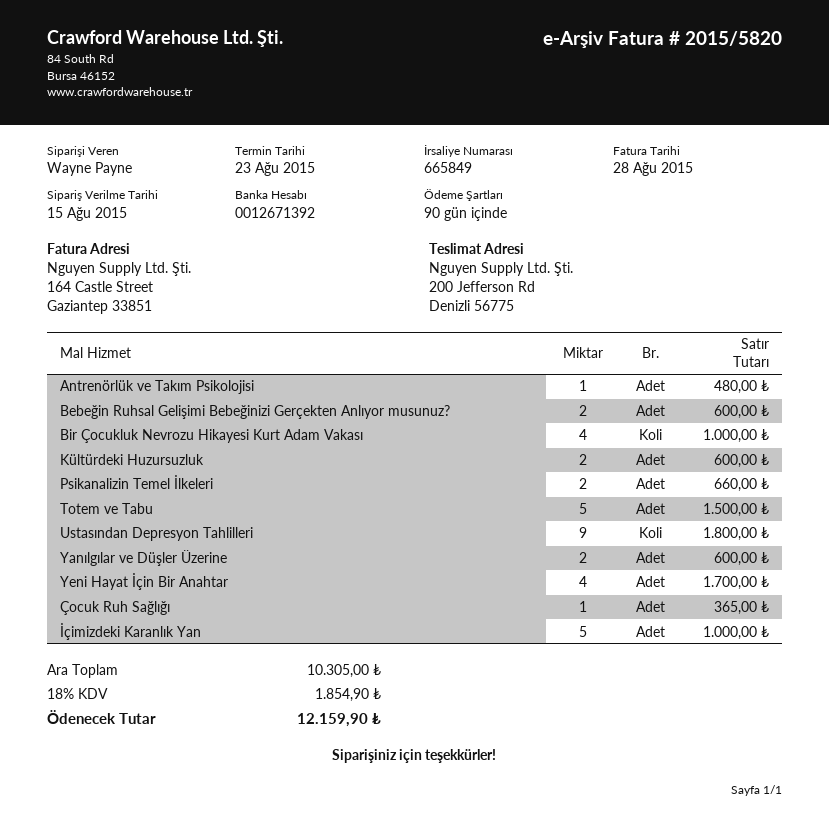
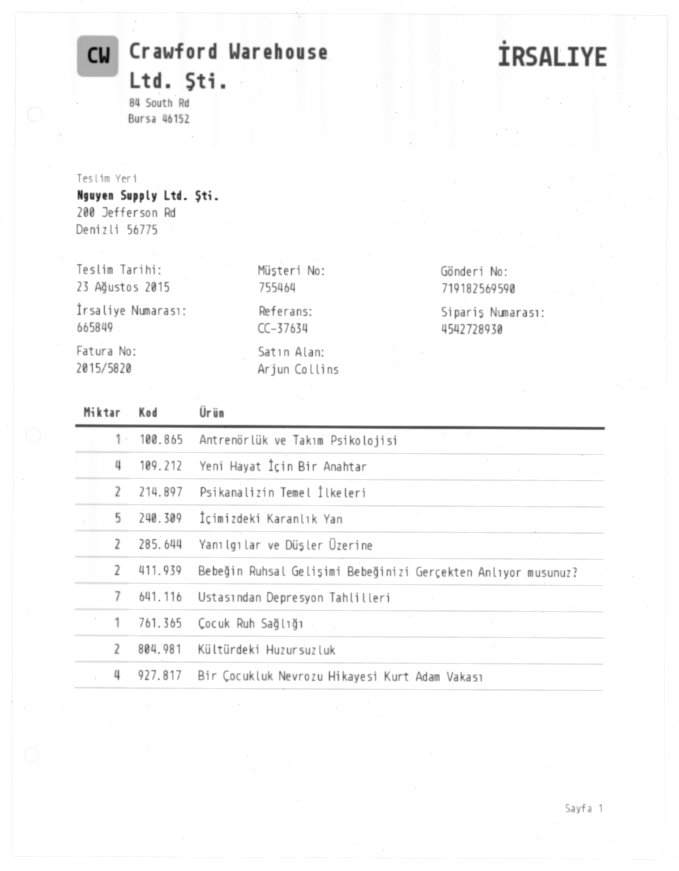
ordered by: Wayne Payne -> Arjun Collins
Totem ve Tabu: 5 -> none
Ustasından Depresyon Tahlilleri: 9 -> 7

